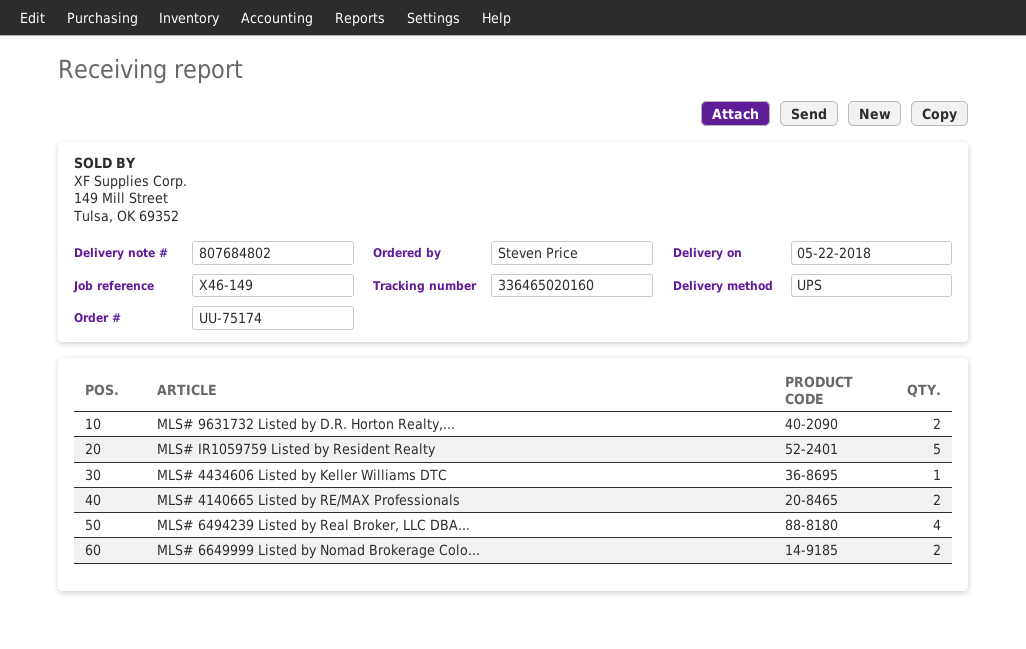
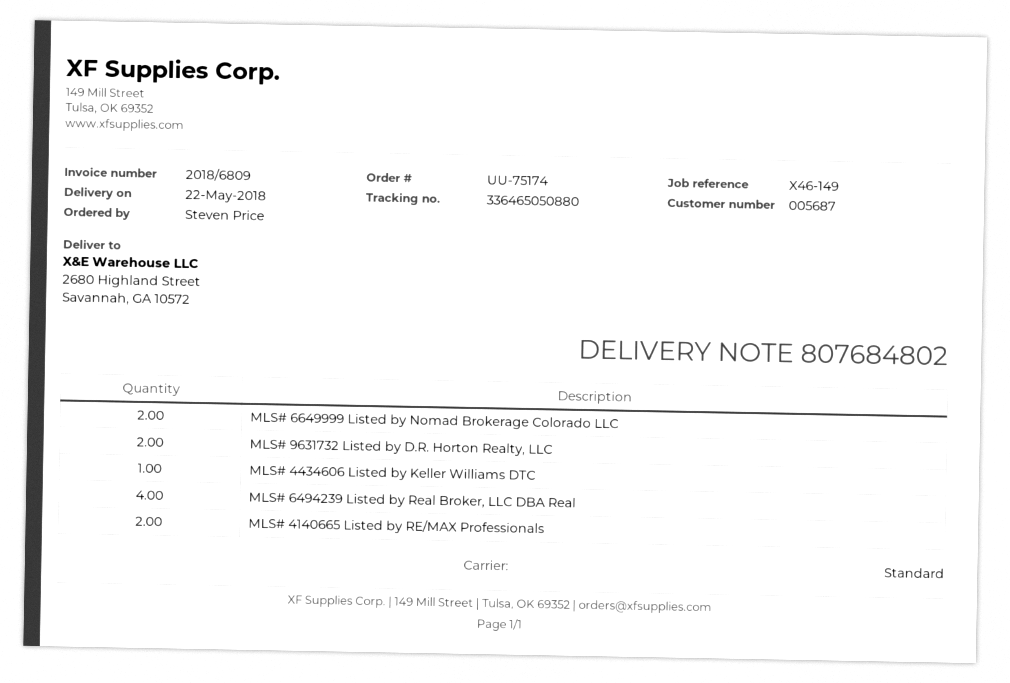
shipping method: UPS -> standard
tracking number: 336465020160 -> 336465050880
MLS# IR1059759 Listed by Resident Realty: 5 -> none

